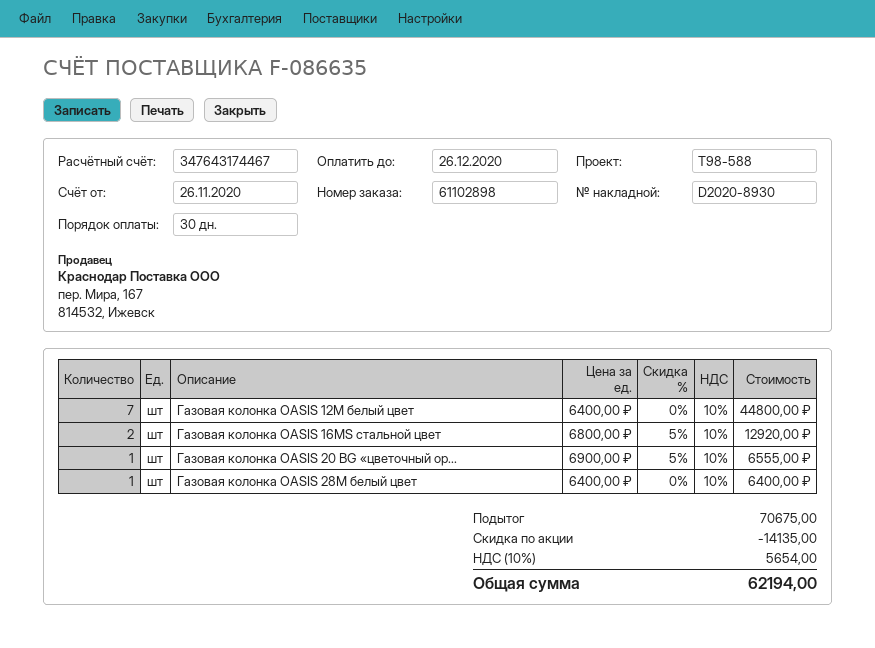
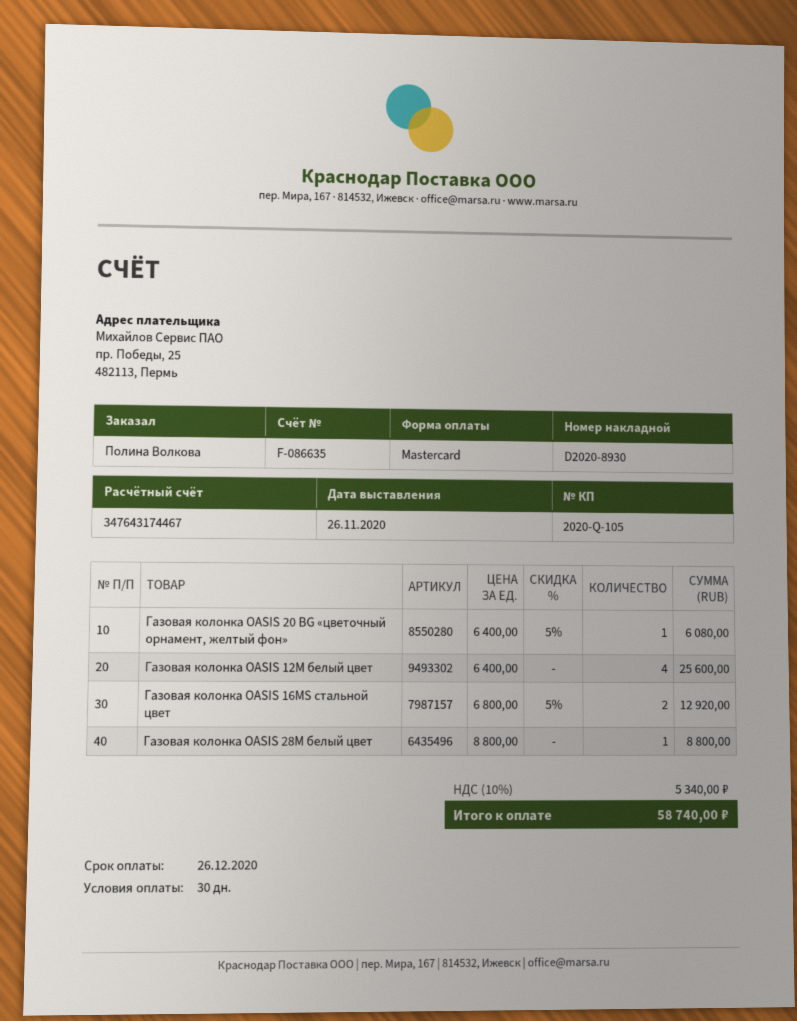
Газовая колонка OASIS 12M белый цвет: 7 x 6400.00 = 44800.00 -> 4 x 6400.00 = 25600.00
Газовая колонка OASIS 20 BG «цветочный ор...: 1 x 6900.00 - 5% = 6555.00 -> 1 x 6400.00 - 5% = 6080.00
Газовая колонка OASIS 28M белый цвет: 1 x 6400.00 = 6400.00 -> 1 x 8800.00 = 8800.00
discount: 14135.00 -> none
tax: 10% = 5654.00 -> 10% = 5340.00
total: 62194.00 -> 58740.00

